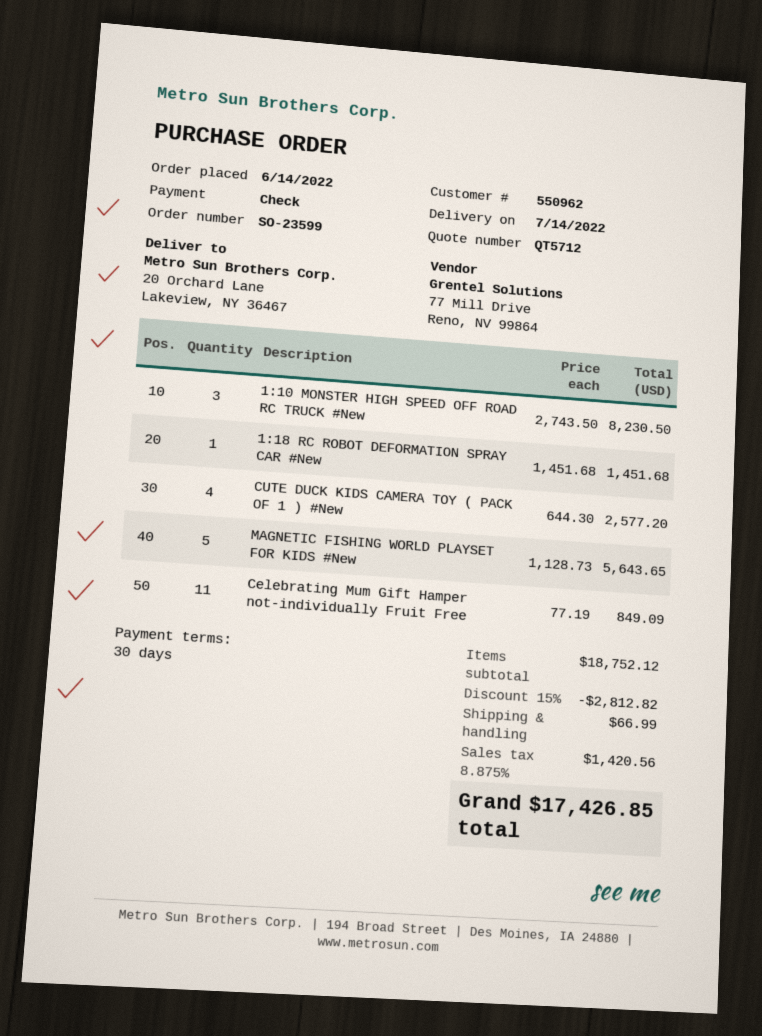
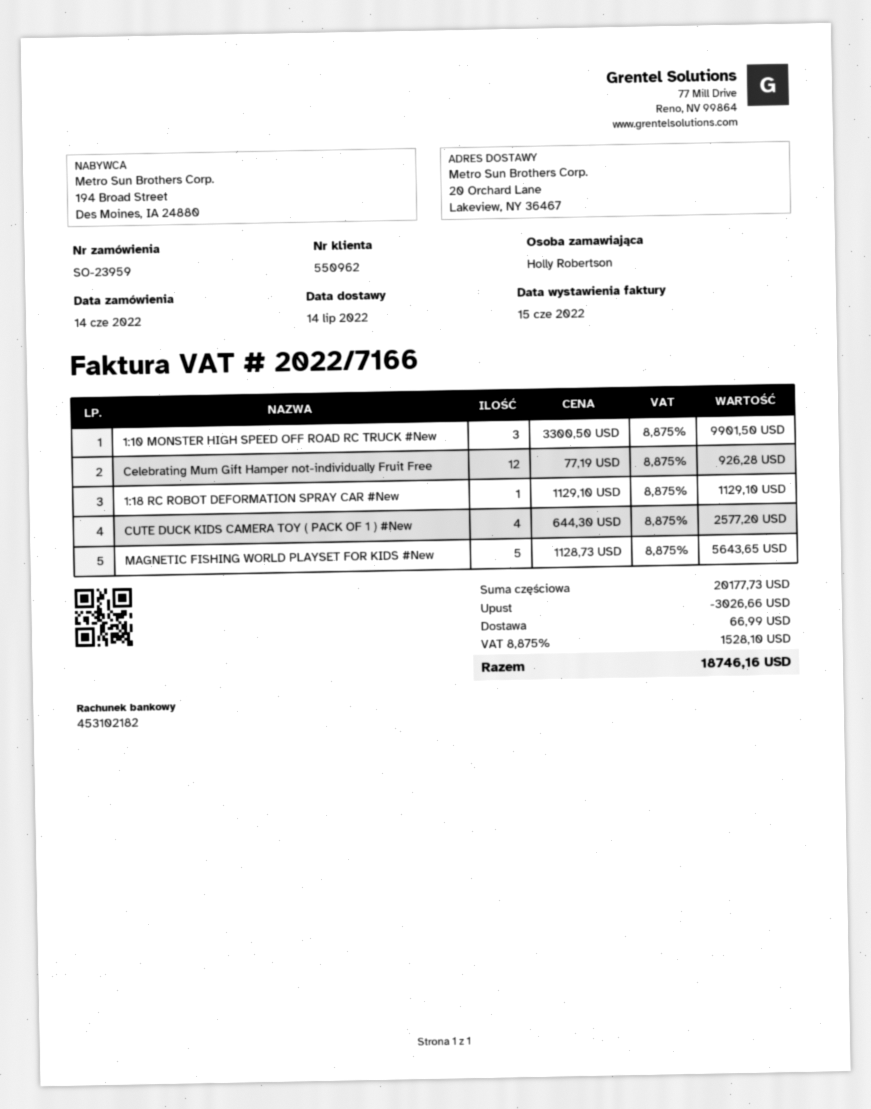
order number: SO-23599 -> SO-23959
1:10 MONSTER HIGH SPEED OFF ROAD RC TRUCK #New: 3 x 2743.50 = 8230.50 -> 3 x 3300.50 = 9901.50
1:18 RC ROBOT DEFORMATION SPRAY CAR #New: 1 x 1451.68 = 1451.68 -> 1 x 1129.10 = 1129.10
Celebrating Mum Gift Hamper not-individually Fruit Free: 11 x 77.19 = 849.09 -> 12 x 77.19 = 926.28
subtotal: 18752.12 -> 20177.73
discount: 2812.82 -> 3026.66
tax: 8.875% = 1420.56 -> 8.875% = 1528.10
total: 17426.85 -> 18746.16

